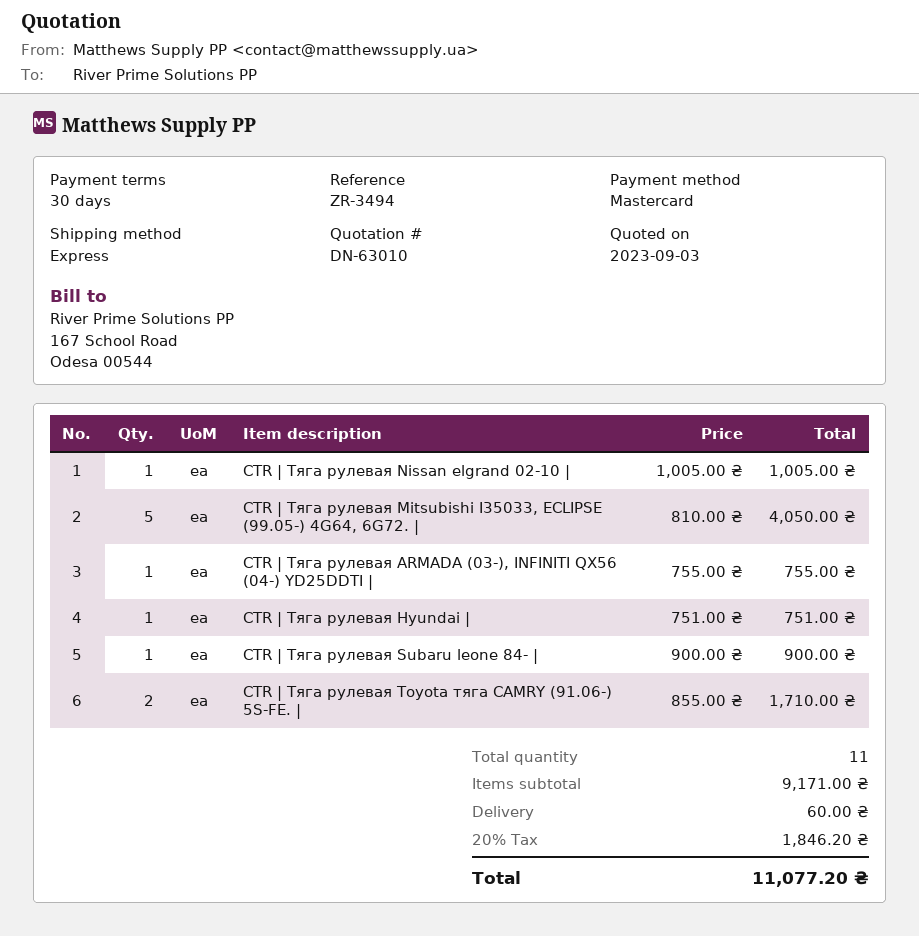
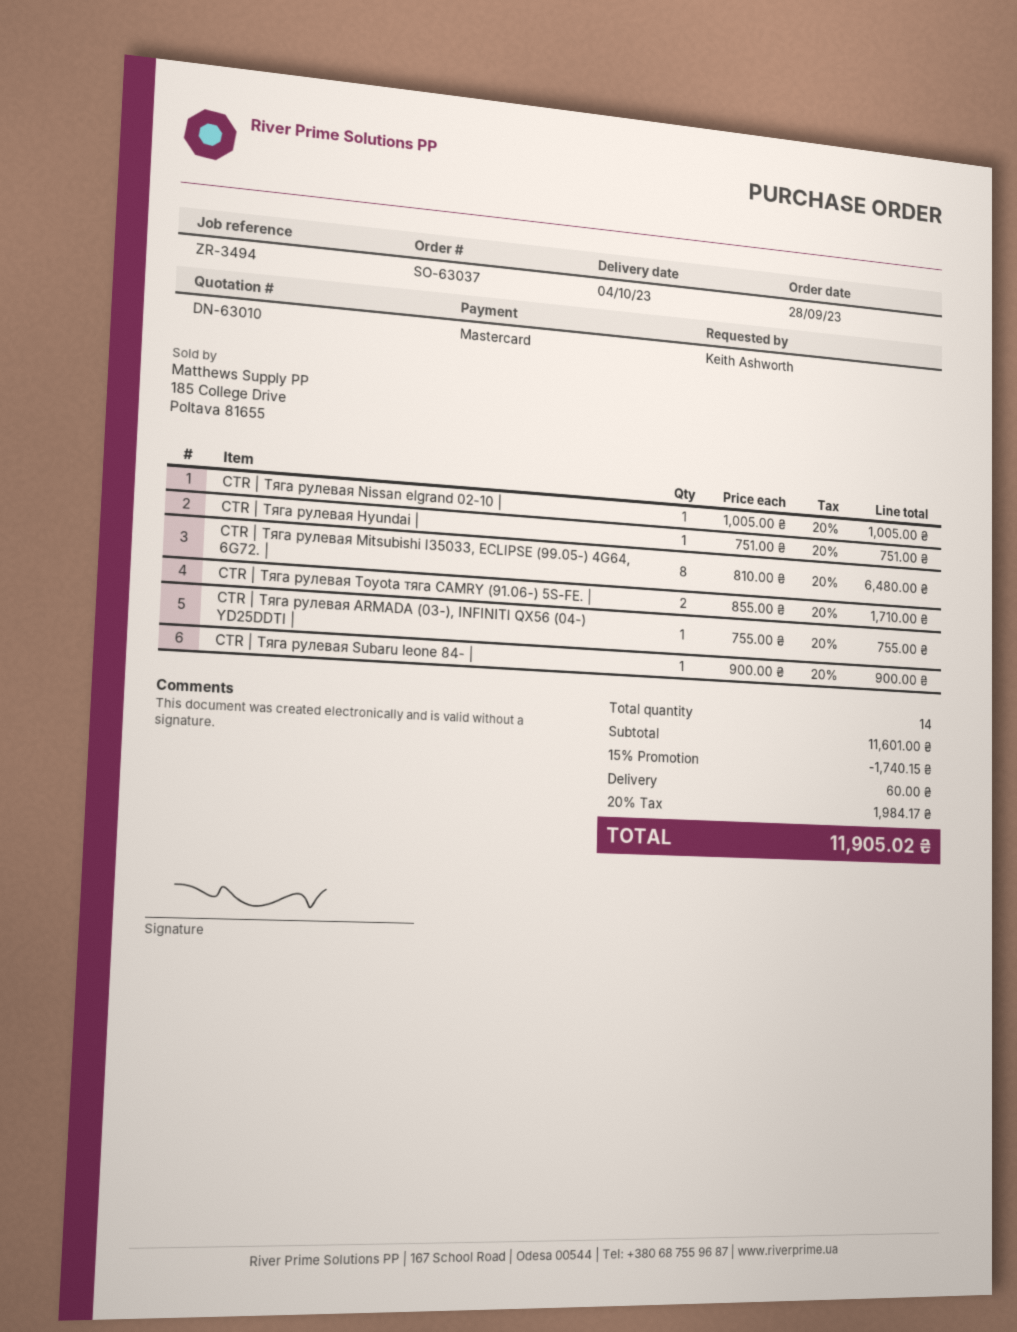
CTR | Тяга рулевая Mitsubishi I35033, ECLIPSE (99.05-) 4G64, 6G72. |: 5 x 810.00 = 4050.00 -> 8 x 810.00 = 6480.00
total quantity: 11 -> 14
subtotal: 9171.00 -> 11601.00
discount: none -> 15% = 1740.15
tax: 20% = 1846.20 -> 20% = 1984.17
total: 11077.20 -> 11905.02

